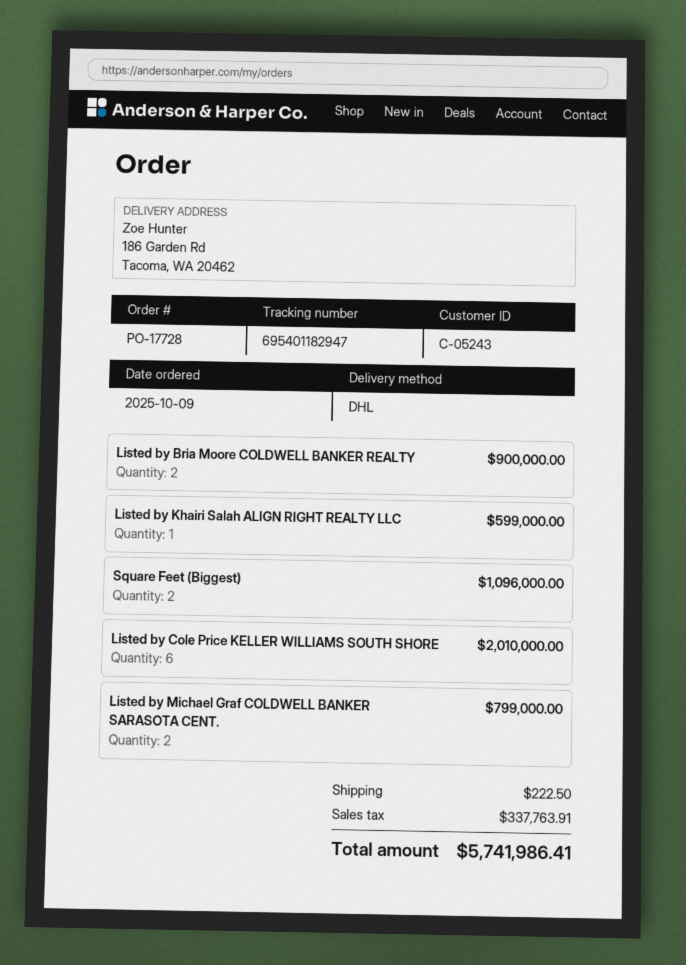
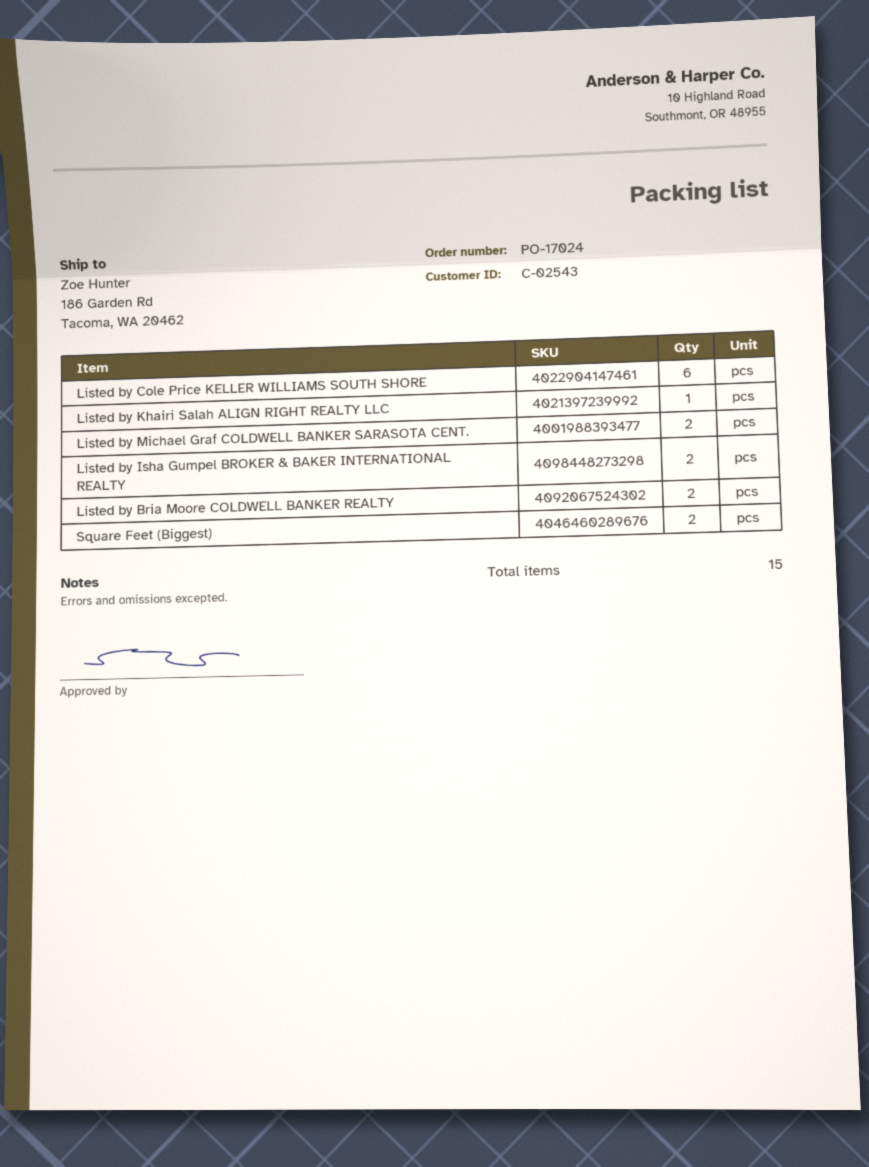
order number: PO-17728 -> PO-17024
customer number: C-05243 -> C-02543
Listed by Isha Gumpel BROKER & BAKER INTERNATIONAL REALTY: none -> 2

